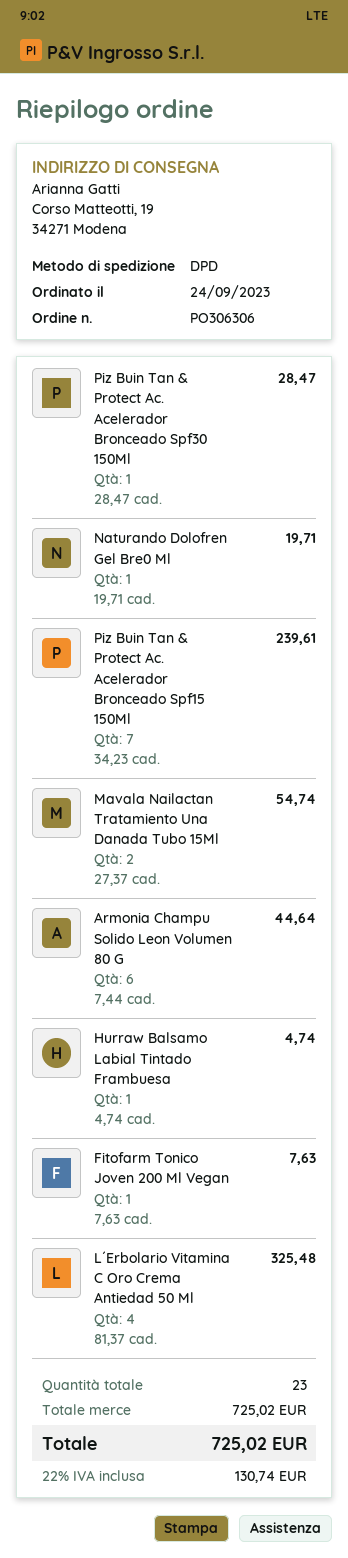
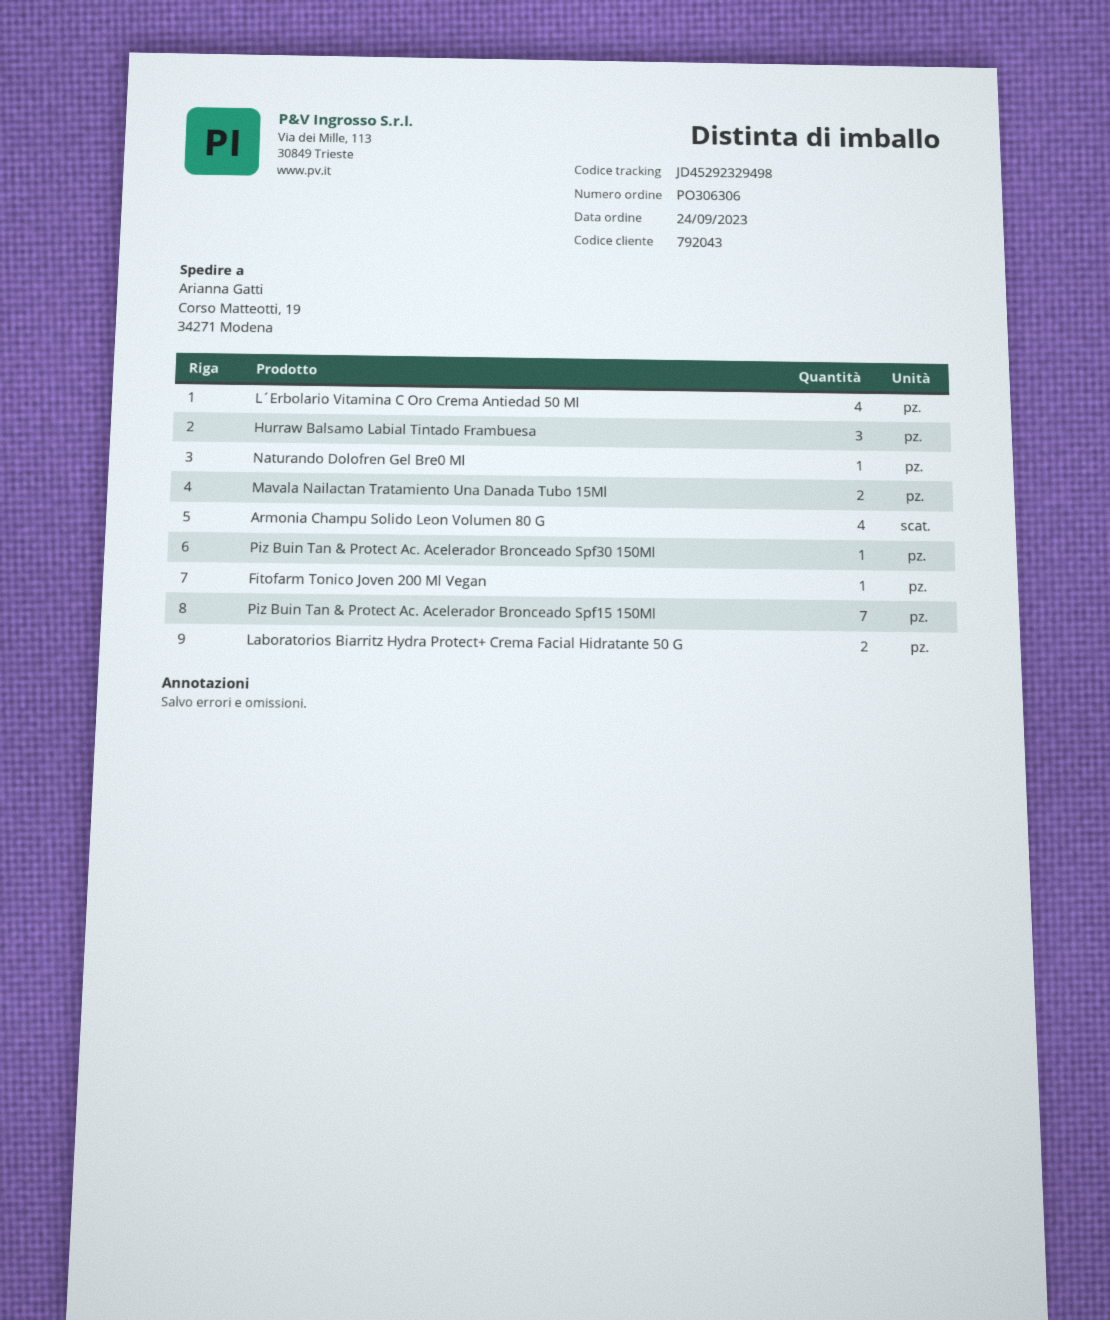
Armonia Champu Solido Leon Volumen 80 G: 6 -> 4
Hurraw Balsamo Labial Tintado Frambuesa: 1 -> 3
Laboratorios Biarritz Hydra Protect+ Crema Facial Hidratante 50 G: none -> 2

